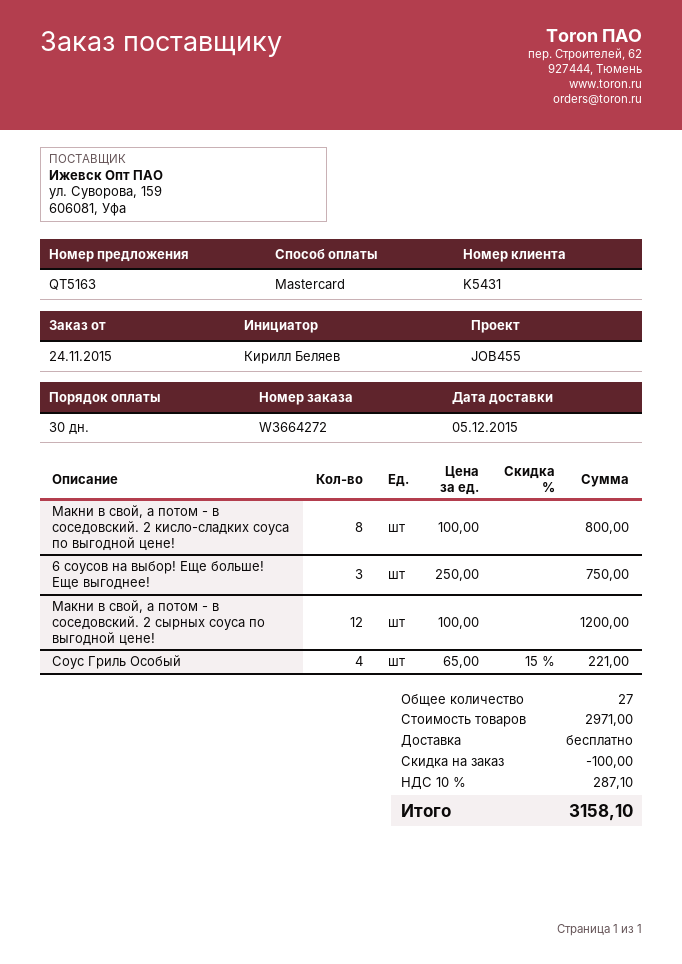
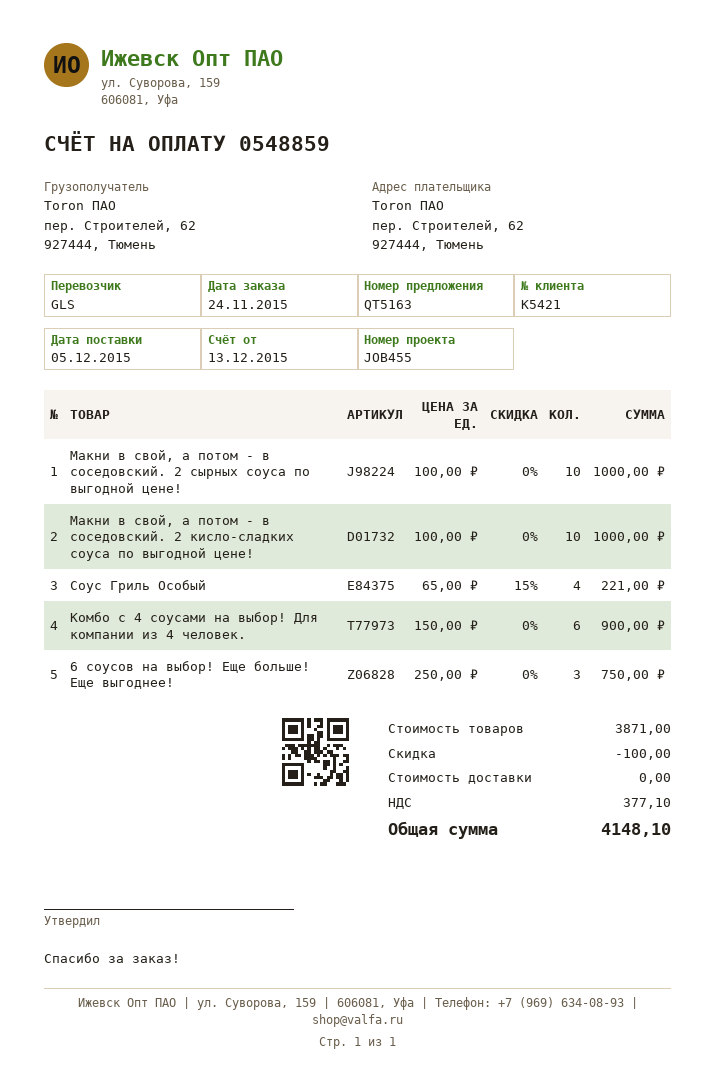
customer number: K5431 -> K5421
Макни в свой, а потом - в соседовский. 2 кисло-сладких соуса по выгодной цене!: 8 x 100.00 = 800.00 -> 10 x 100.00 = 1000.00
Макни в свой, а потом - в соседовский. 2 сырных соуса по выгодной цене!: 12 x 100.00 = 1200.00 -> 10 x 100.00 = 1000.00
Комбо с 4 соусами на выбор! Для компании из 4 человек.: none -> 6 x 150.00 = 900.00
subtotal: 2971.00 -> 3871.00
tax: 287.10 -> 377.10
total: 3158.10 -> 4148.10

